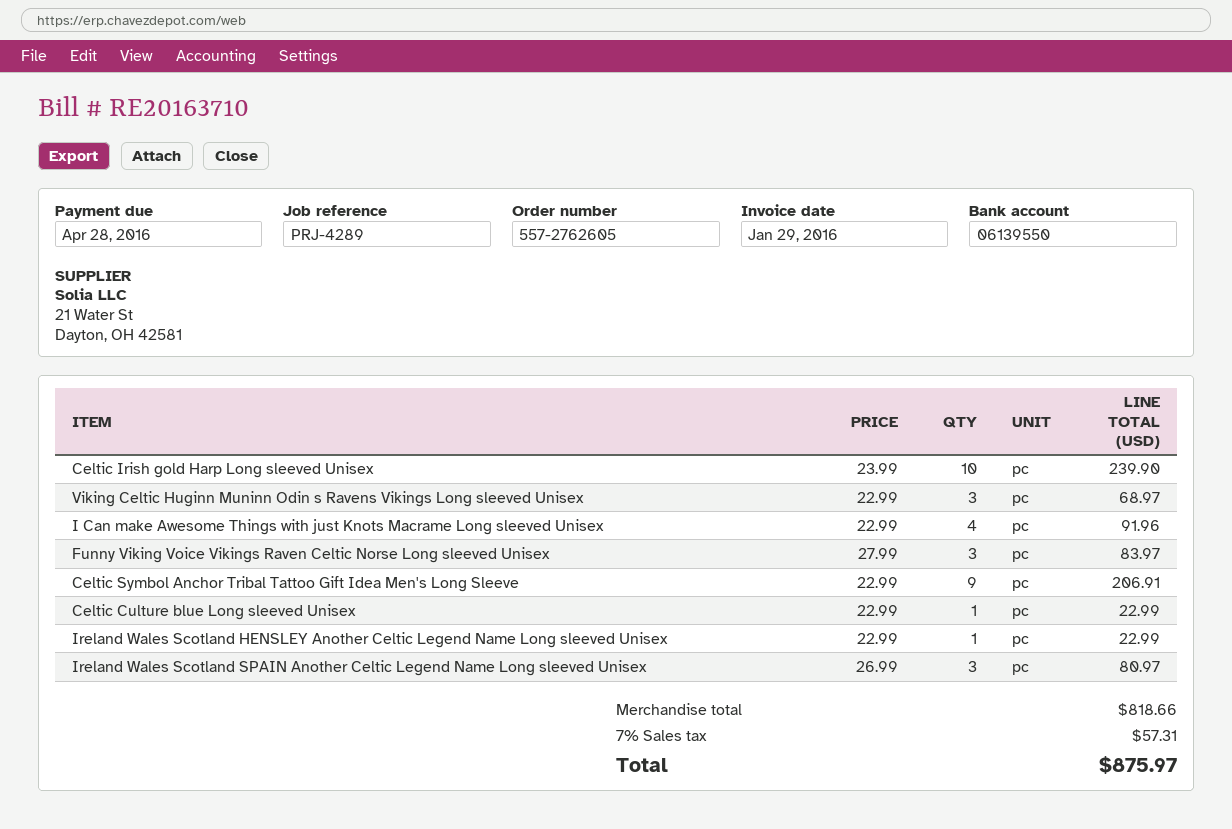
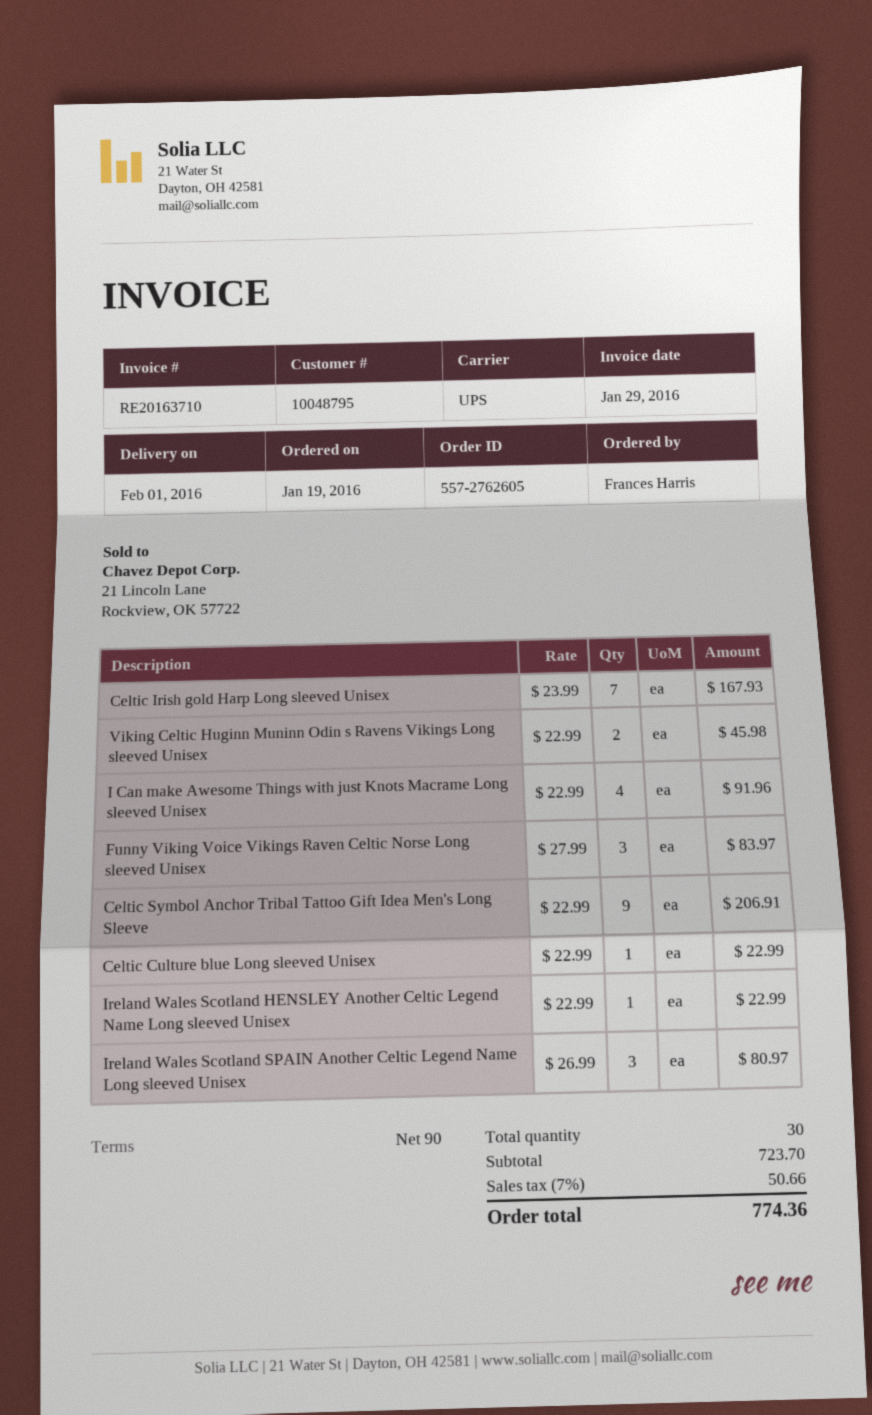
Celtic Irish gold Harp Long sleeved Unisex: 10 x 23.99 = 239.90 -> 7 x 23.99 = 167.93
Viking Celtic Huginn Muninn Odin s Ravens Vikings Long sleeved Unisex: 3 x 22.99 = 68.97 -> 2 x 22.99 = 45.98
subtotal: 818.66 -> 723.70
tax: 7% = 57.31 -> 7% = 50.66
total: 875.97 -> 774.36

